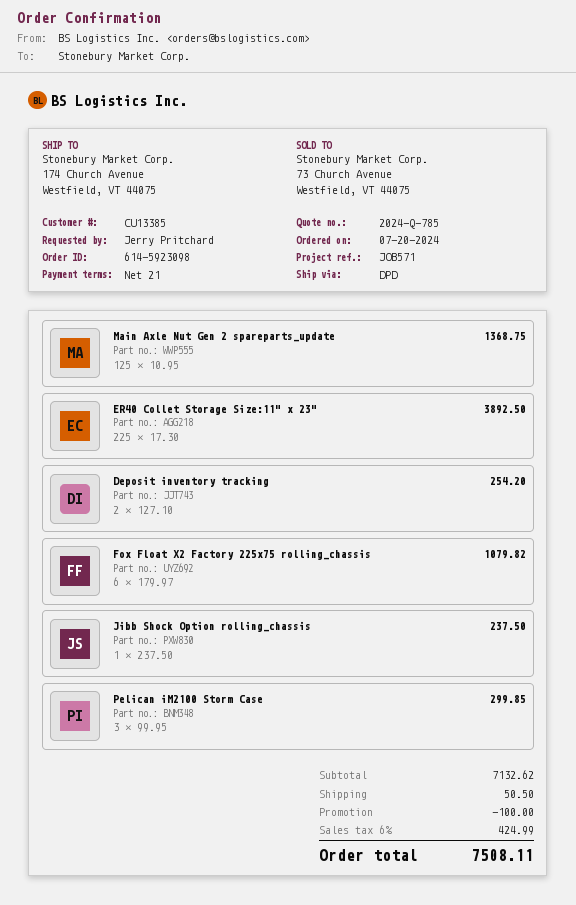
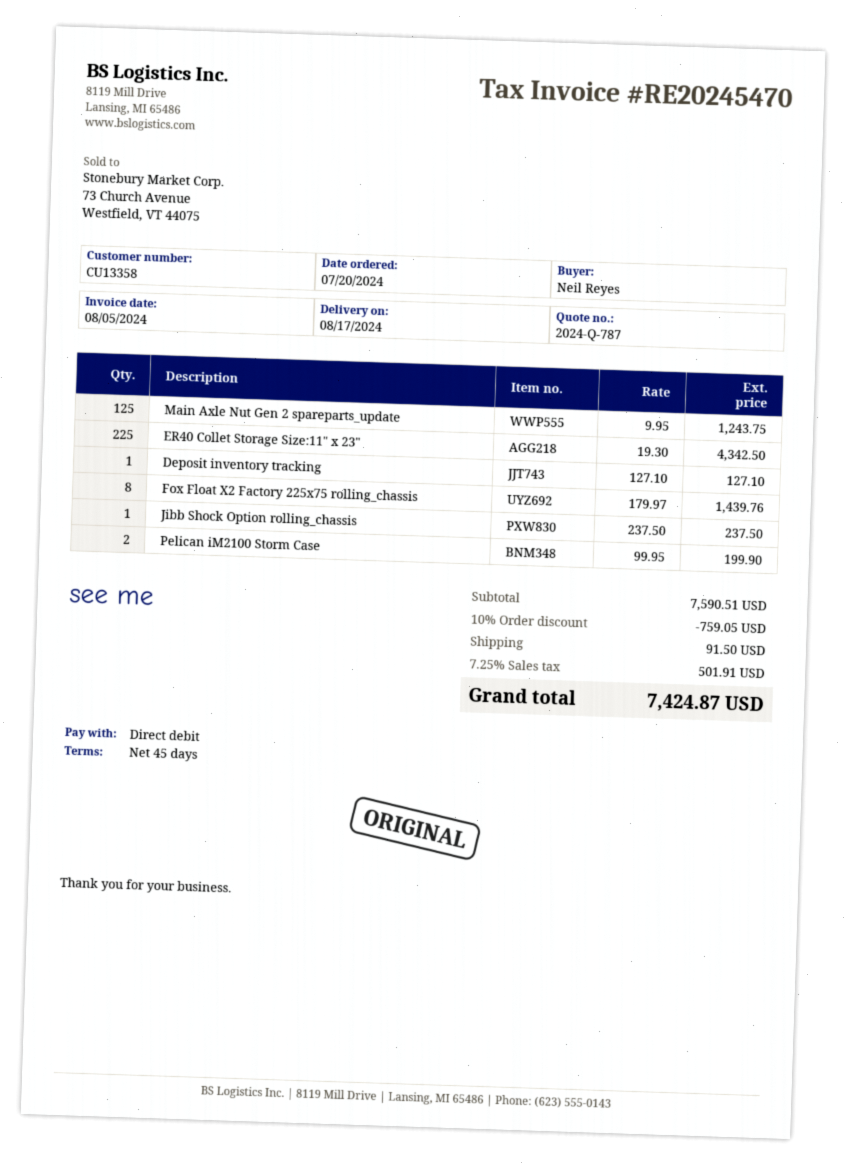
quote number: 2024-Q-785 -> 2024-Q-787
payment terms: 21 days -> 45 days
customer number: CU13385 -> CU13358
ordered by: Jerry Pritchard -> Neil Reyes
Main Axle Nut Gen 2 spareparts_update: 125 x 10.95 = 1368.75 -> 125 x 9.95 = 1243.75
ER40 Collet Storage Size:11" x 23": 225 x 17.30 = 3892.50 -> 225 x 19.30 = 4342.50
Deposit inventory tracking: 2 x 127.10 = 254.20 -> 1 x 127.10 = 127.10
Fox Float X2 Factory 225x75 rolling_chassis: 6 x 179.97 = 1079.82 -> 8 x 179.97 = 1439.76
Pelican iM2100 Storm Case: 3 x 99.95 = 299.85 -> 2 x 99.95 = 199.90
subtotal: 7132.62 -> 7590.51
discount: 100.00 -> 759.05
shipping: 50.50 -> 91.50
tax: 6% = 424.99 -> 7.25% = 501.91
total: 7508.11 -> 7424.87

